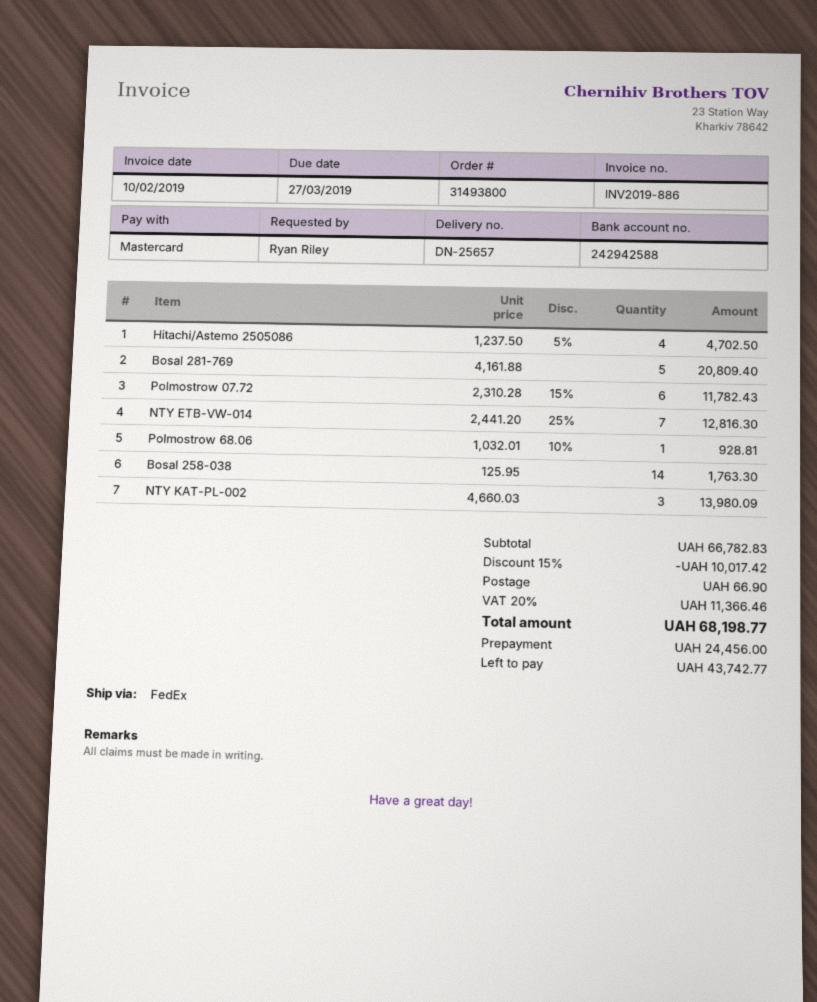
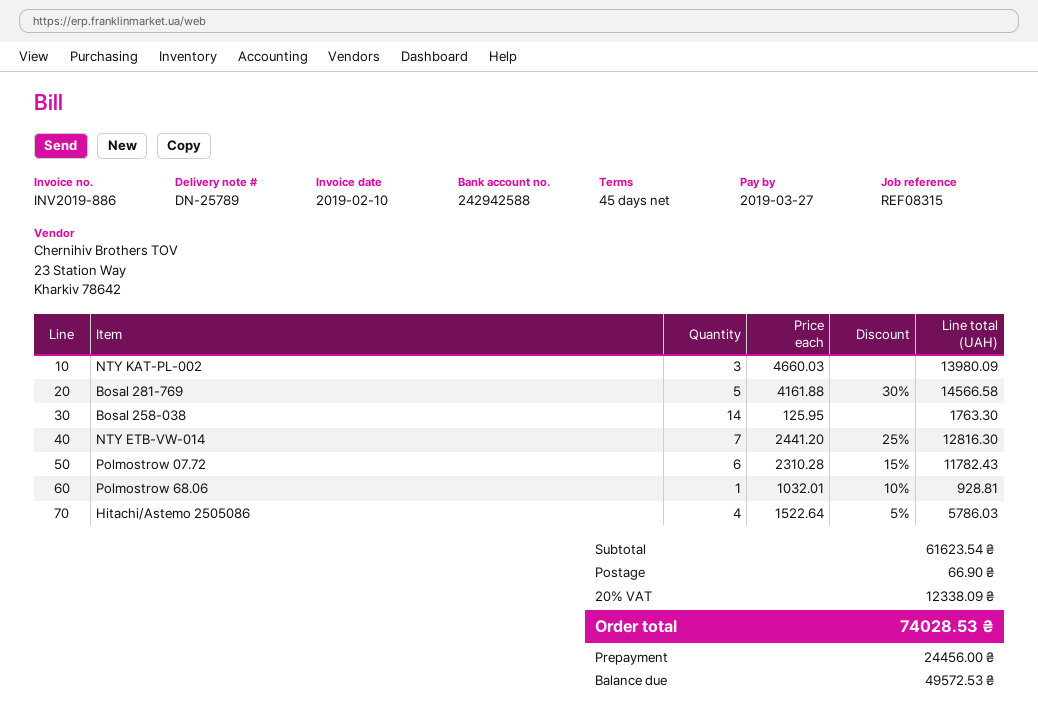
delivery note number: DN-25657 -> DN-25789
Hitachi/Astemo 2505086: 4 x 1237.50 - 5% = 4702.50 -> 4 x 1522.64 - 5% = 5786.03
Bosal 281-769: 5 x 4161.88 = 20809.40 -> 5 x 4161.88 - 30% = 14566.58
subtotal: 66782.83 -> 61623.54
discount: 15% = 10017.42 -> none
tax: 20% = 11366.46 -> 20% = 12338.09
total: 68198.77 -> 74028.53
balance: 43742.77 -> 49572.53

